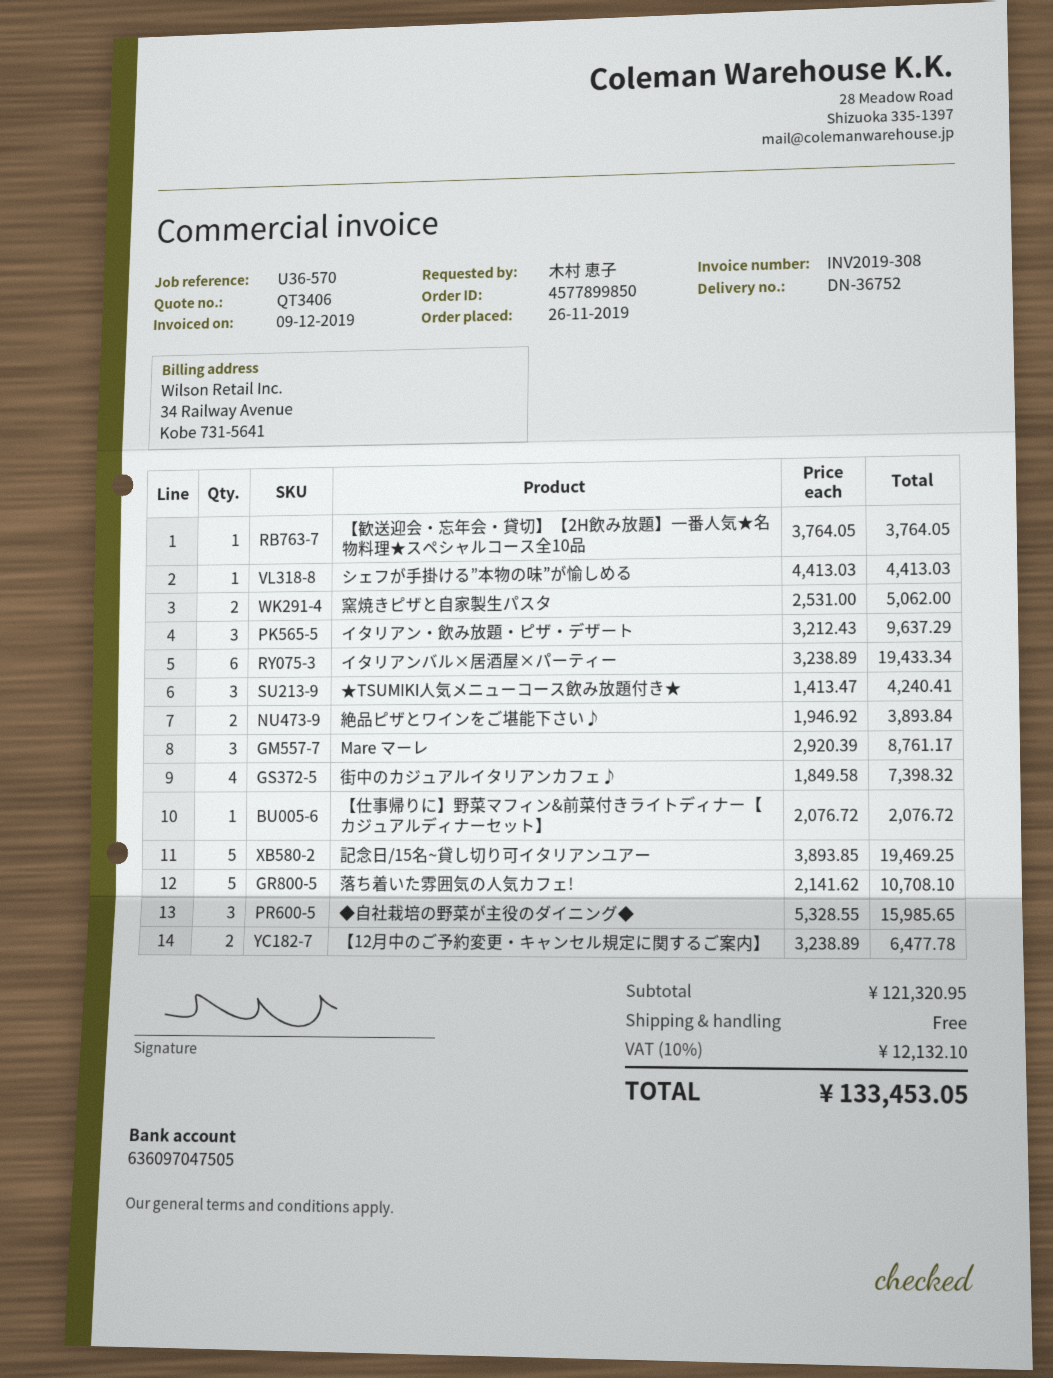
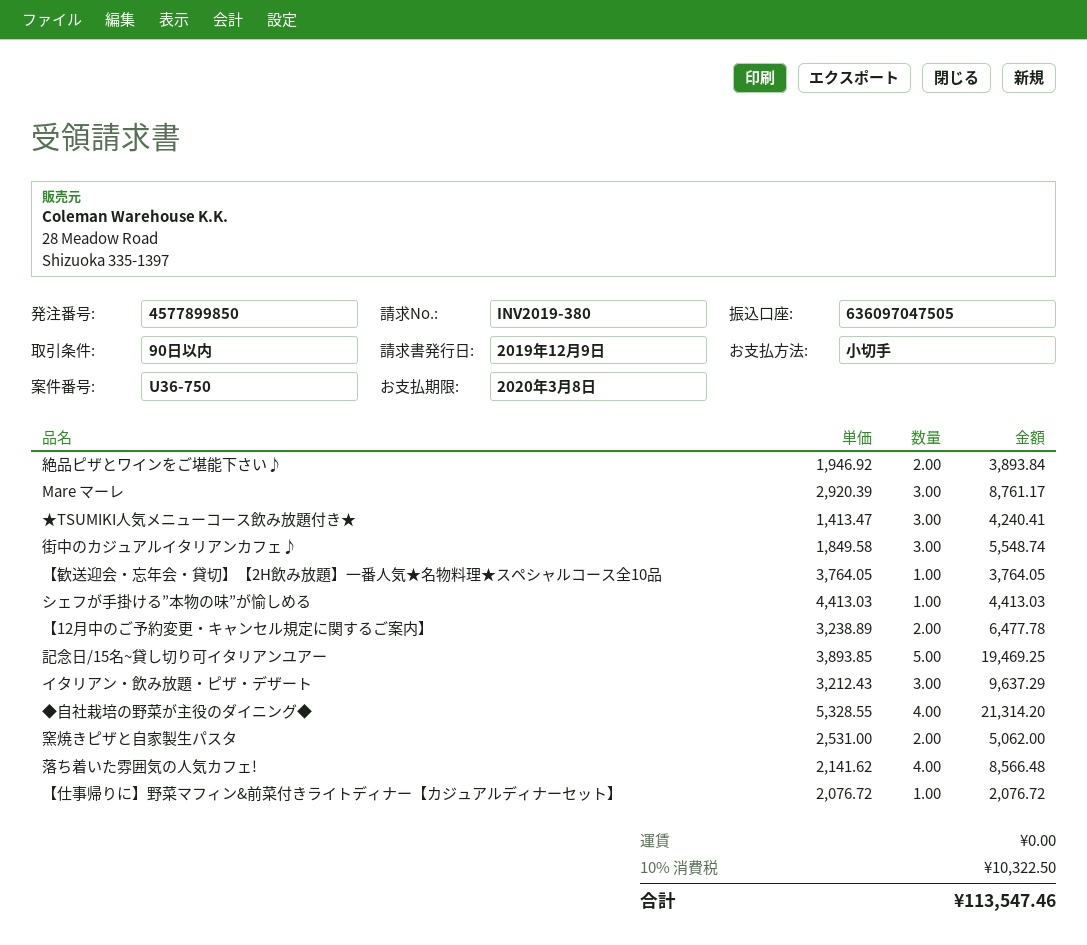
invoice number: INV2019-308 -> INV2019-380
reference: U36-570 -> U36-750
イタリアンバル×居酒屋×パーティー: 6 x 3238.89 = 19433.34 -> none
街中のカジュアルイタリアンカフェ♪: 4 x 1849.58 = 7398.32 -> 3 x 1849.58 = 5548.74
落ち着いた雰囲気の人気カフェ!: 5 x 2141.62 = 10708.10 -> 4 x 2141.62 = 8566.48
◆自社栽培の野菜が主役のダイニング◆: 3 x 5328.55 = 15985.65 -> 4 x 5328.55 = 21314.20
tax: 10% = 12132.10 -> 10% = 10322.50
total: 133453.05 -> 113547.46

